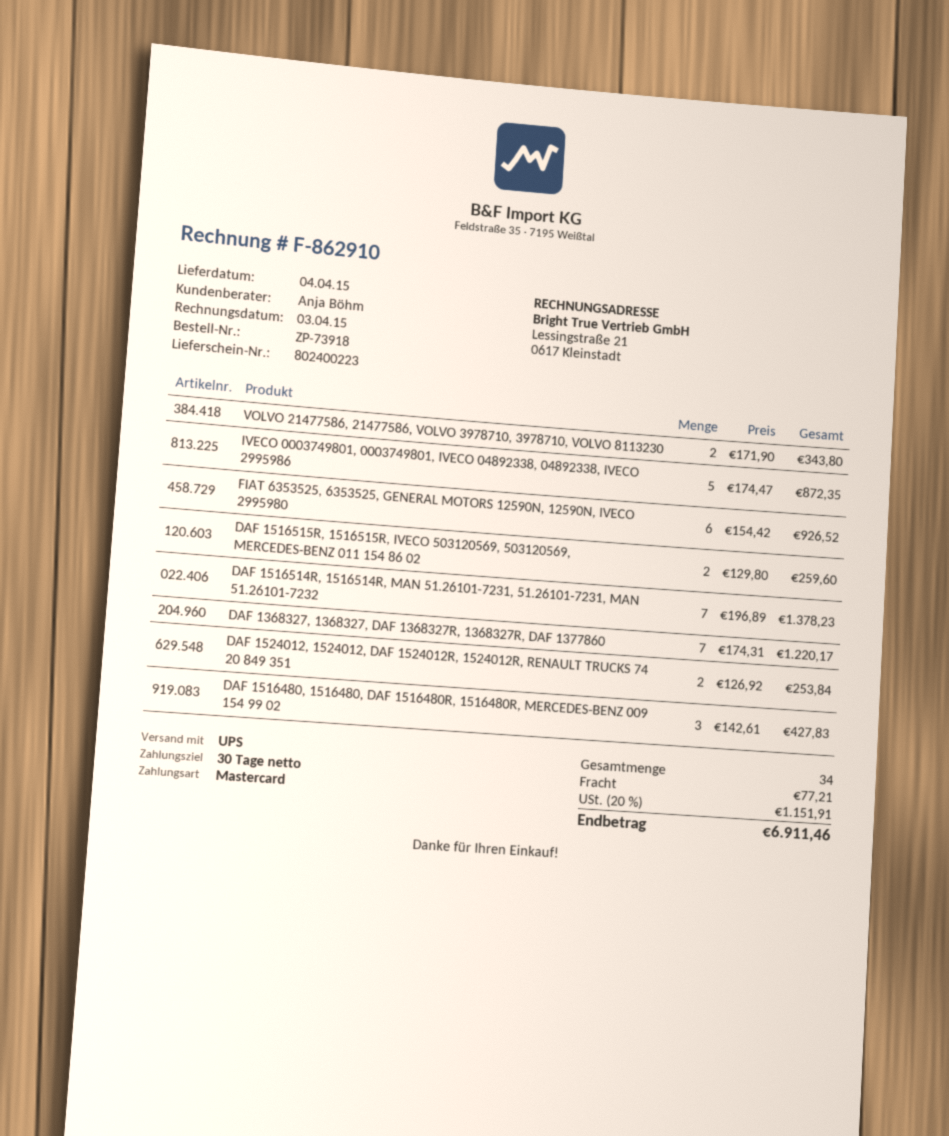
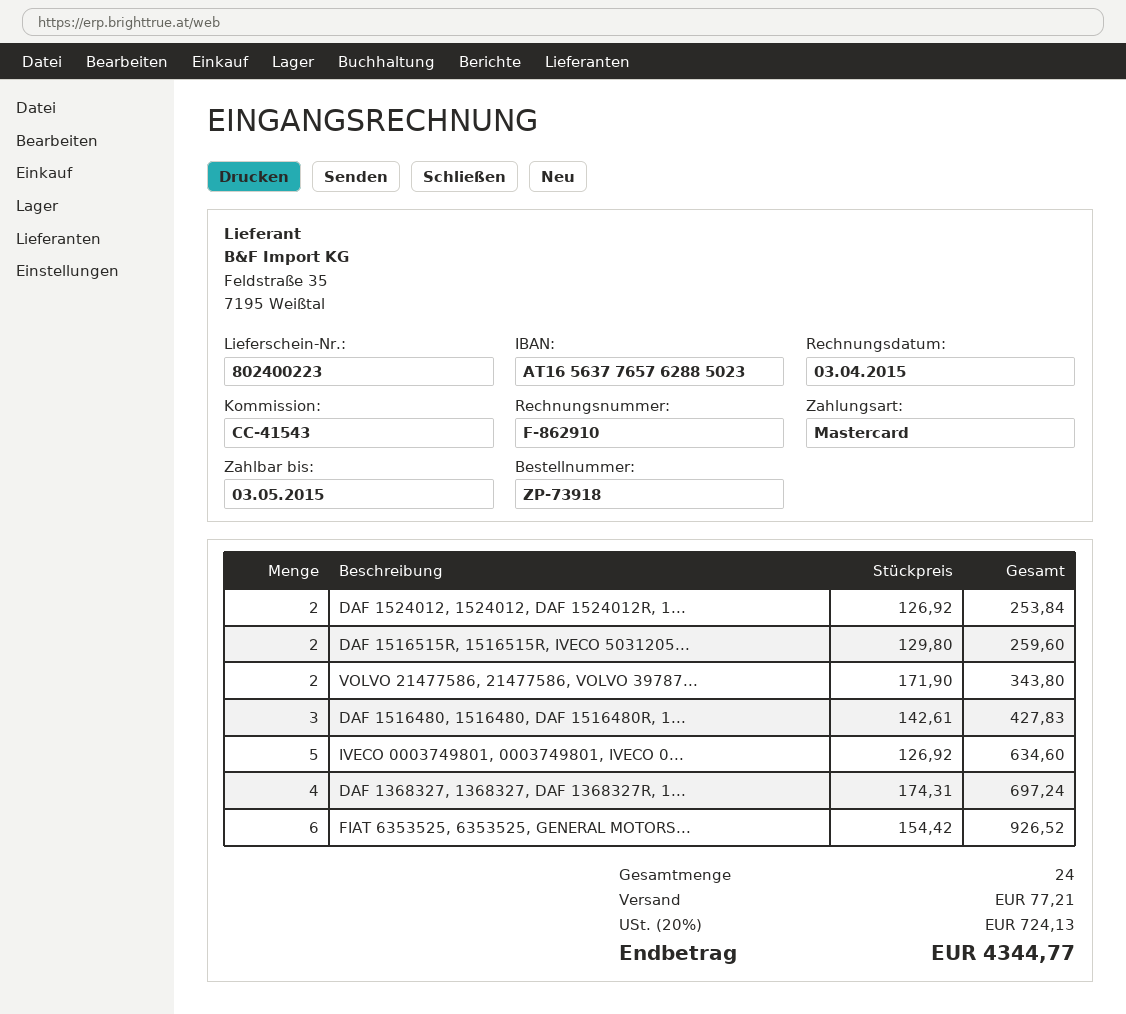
IVECO 0003749801, 0003749801, IVECO 04892338, 04892338, IVECO 2995986: 5 x 174.47 = 872.35 -> 5 x 126.92 = 634.60
DAF 1516514R, 1516514R, MAN 51.26101-7231, 51.26101-7231, MAN 51.26101-7232: 7 x 196.89 = 1378.23 -> none
DAF 1368327, 1368327, DAF 1368327R, 1368327R, DAF 1377860: 7 x 174.31 = 1220.17 -> 4 x 174.31 = 697.24
total quantity: 34 -> 24
tax: 20% = 1151.91 -> 20% = 724.13
total: 6911.46 -> 4344.77

